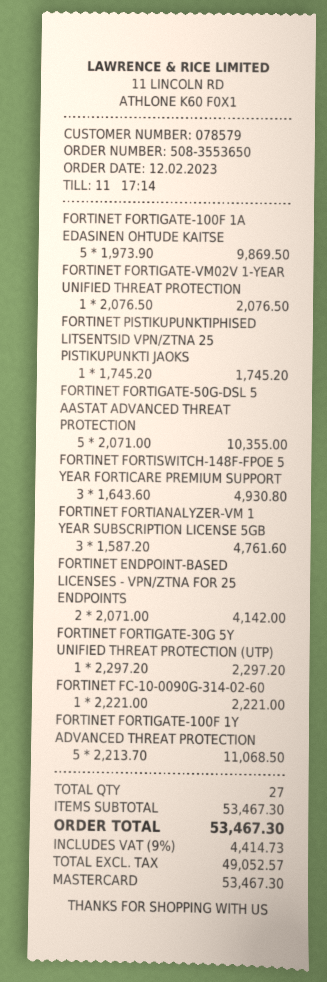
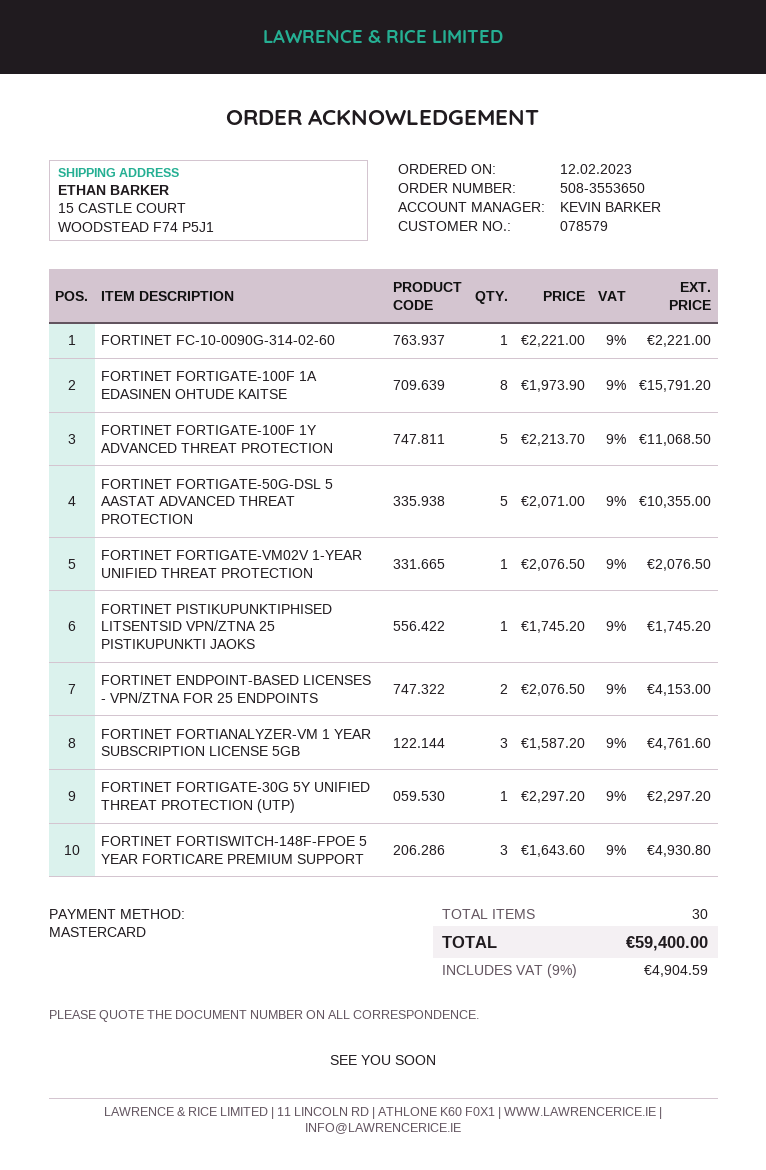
FORTINET FORTIGATE-100F 1A EDASINEN OHTUDE KAITSE: 5 x 1973.90 = 9869.50 -> 8 x 1973.90 = 15791.20
FORTINET ENDPOINT-BASED LICENSES - VPN/ZTNA FOR 25 ENDPOINTS: 2 x 2071.00 = 4142.00 -> 2 x 2076.50 = 4153.00
total quantity: 27 -> 30
tax: 9% = 4414.73 -> 9% = 4904.59
total: 53467.30 -> 59400.00

